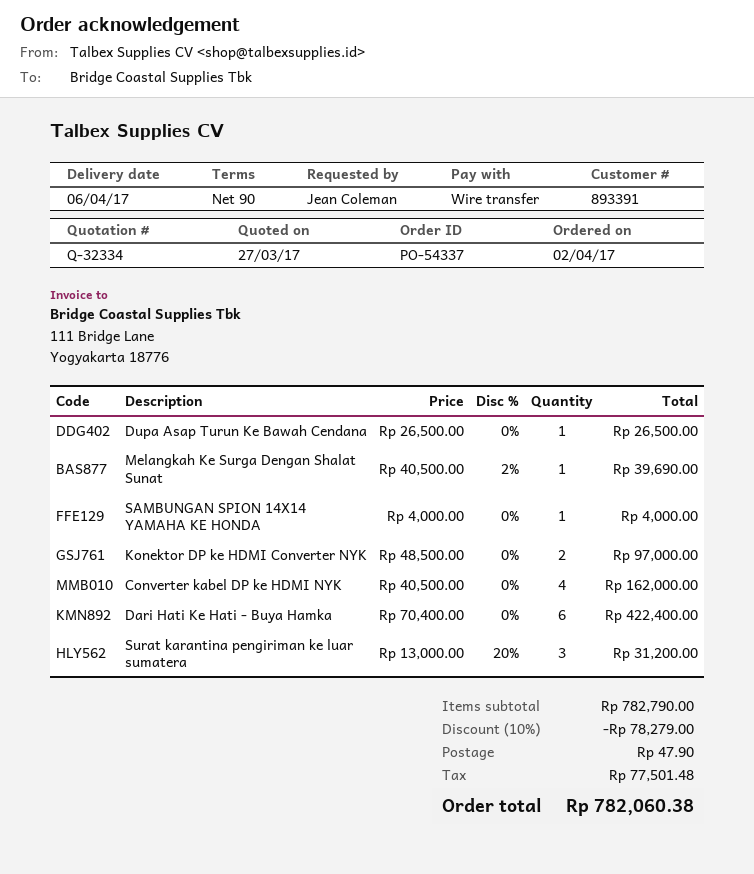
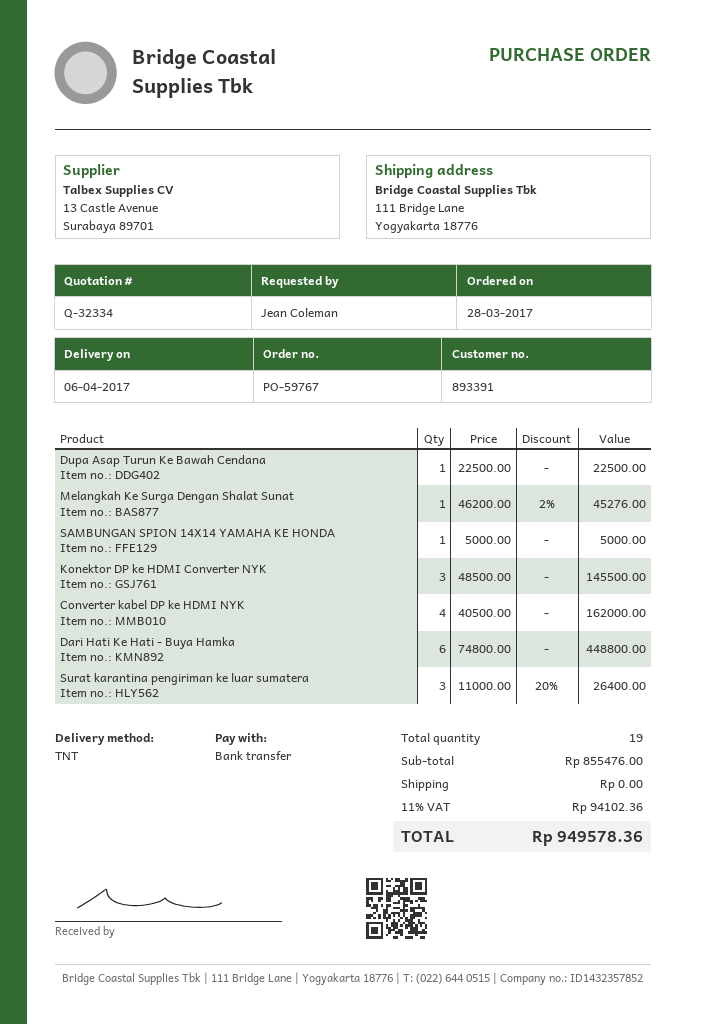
order number: PO-54337 -> PO-59767
order date: 2017-04-02 -> 2017-03-28
Dupa Asap Turun Ke Bawah Cendana: 1 x 26500.00 = 26500.00 -> 1 x 22500.00 = 22500.00
Melangkah Ke Surga Dengan Shalat Sunat: 1 x 40500.00 - 2% = 39690.00 -> 1 x 46200.00 - 2% = 45276.00
SAMBUNGAN SPION 14X14 YAMAHA KE HONDA: 1 x 4000.00 = 4000.00 -> 1 x 5000.00 = 5000.00
Konektor DP ke HDMI Converter NYK: 2 x 48500.00 = 97000.00 -> 3 x 48500.00 = 145500.00
Dari Hati Ke Hati - Buya Hamka: 6 x 70400.00 = 422400.00 -> 6 x 74800.00 = 448800.00
Surat karantina pengiriman ke luar sumatera: 3 x 13000.00 - 20% = 31200.00 -> 3 x 11000.00 - 20% = 26400.00
subtotal: 782790.00 -> 855476.00
discount: 10% = 78279.00 -> none
shipping: 47.90 -> 0.00
tax: 77501.48 -> 94102.36
total: 782060.38 -> 949578.36

